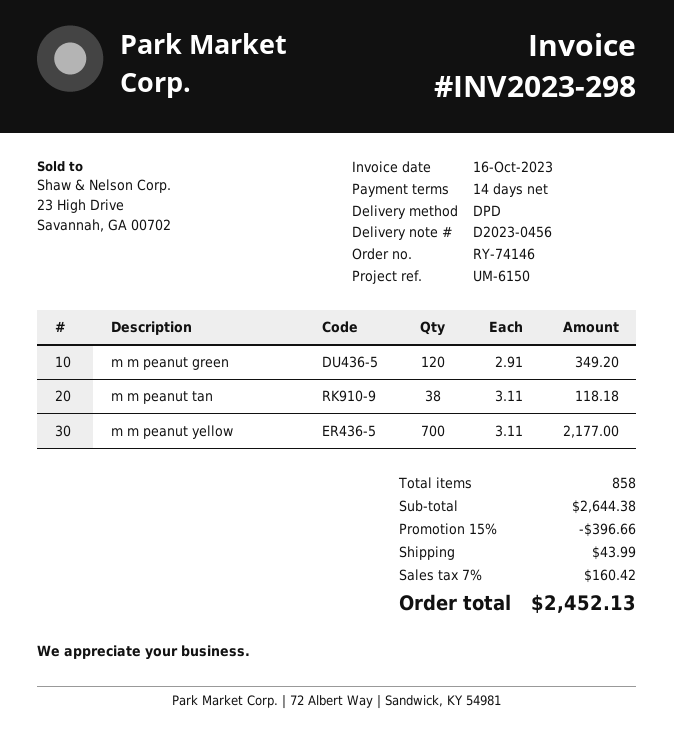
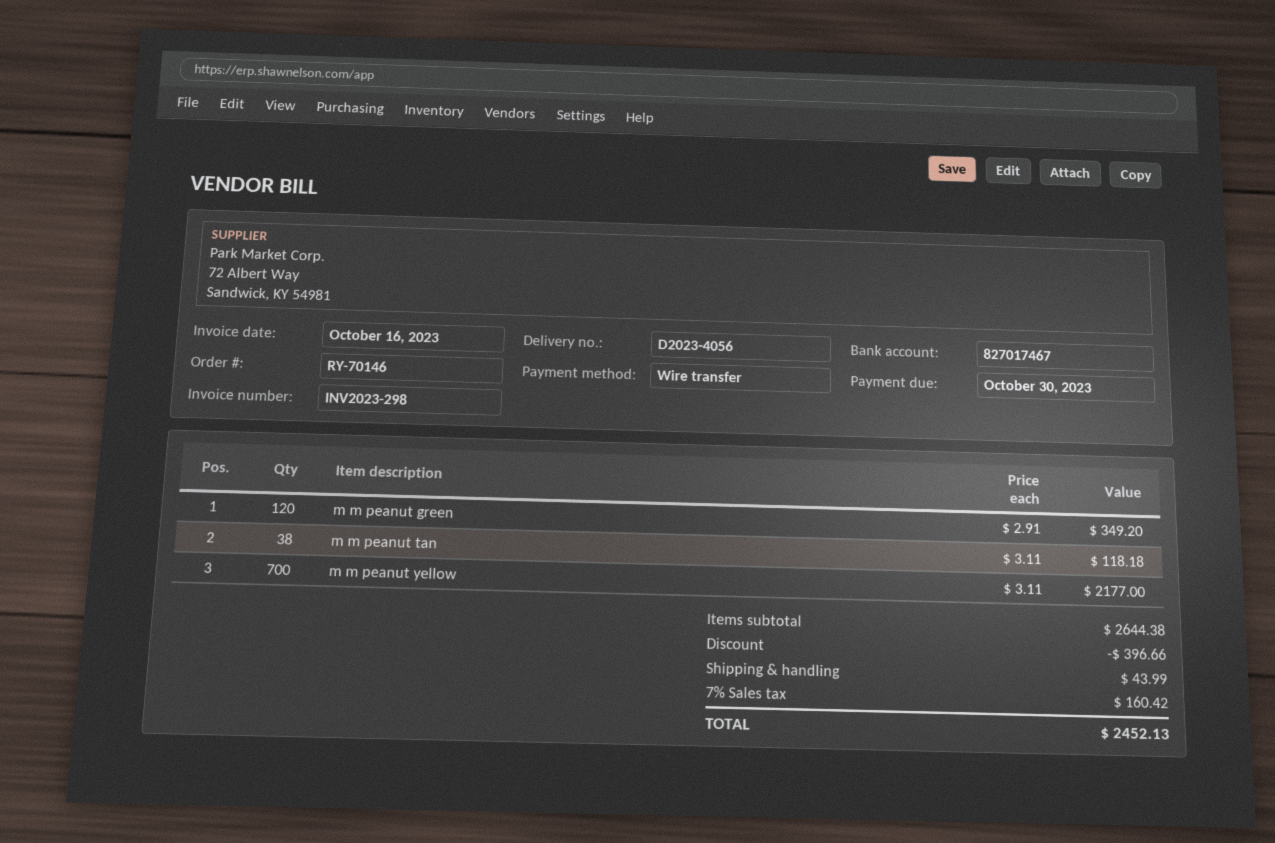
order number: RY-74146 -> RY-70146
delivery note number: D2023-0456 -> D2023-4056

